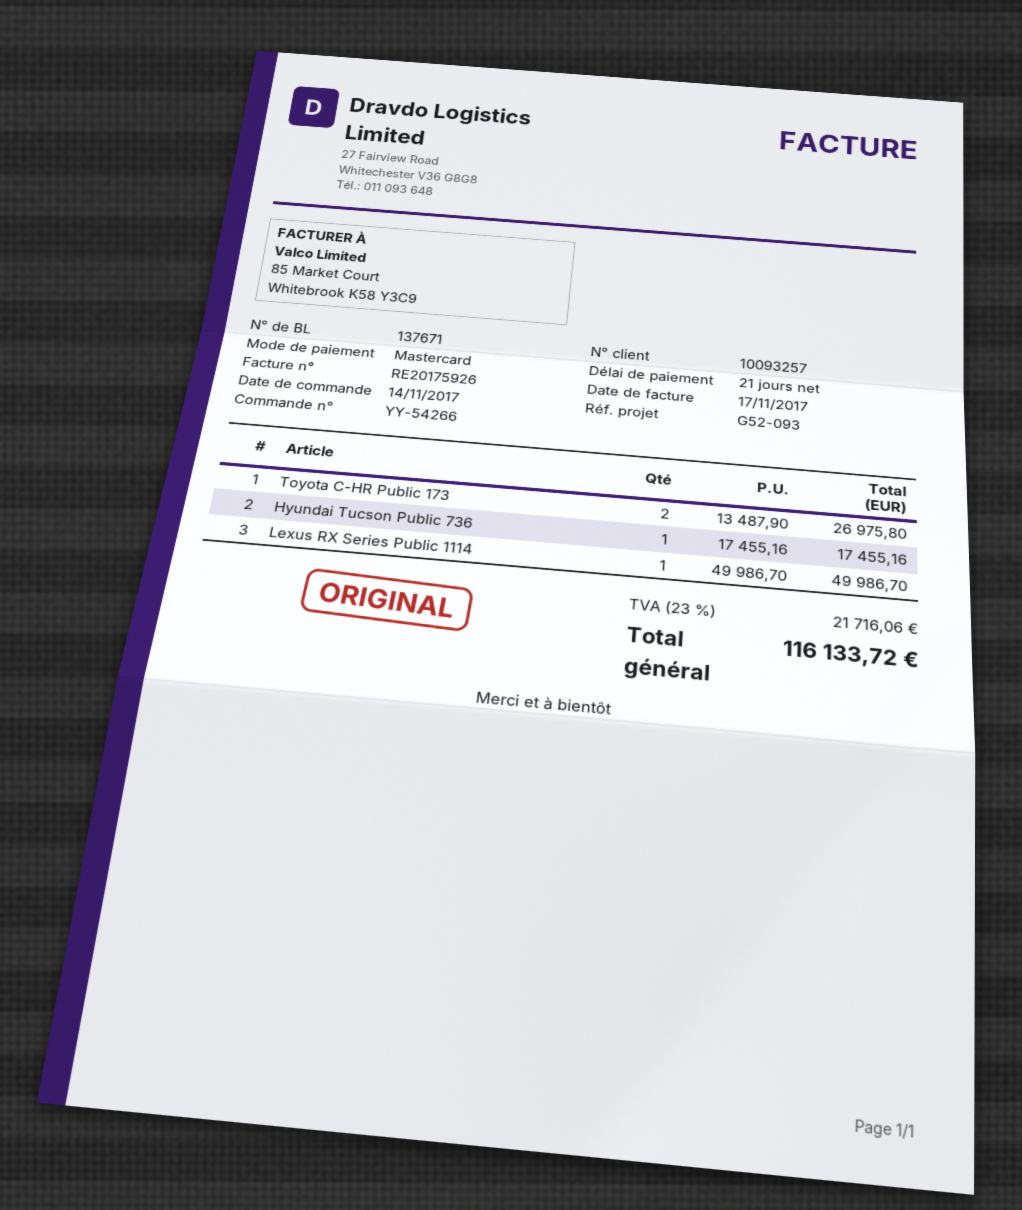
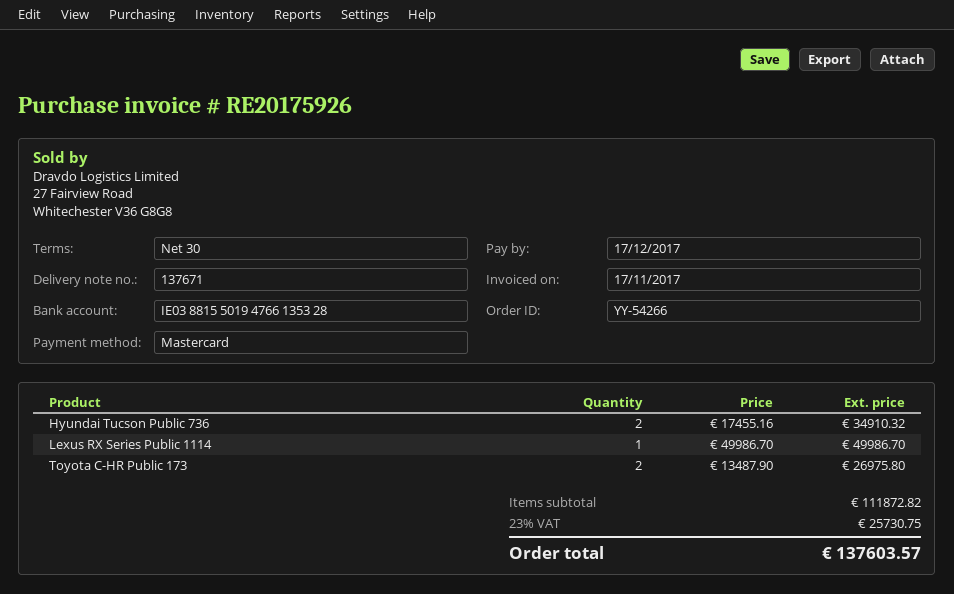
payment terms: 21 days -> 30 days
Hyundai Tucson Public 736: 1 x 17455.16 = 17455.16 -> 2 x 17455.16 = 34910.32
tax: 23% = 21716.06 -> 23% = 25730.75
total: 116133.72 -> 137603.57

